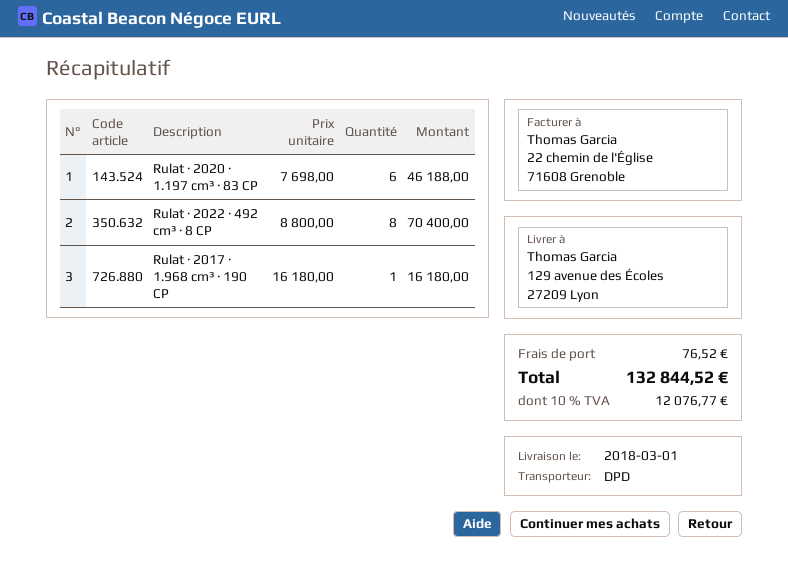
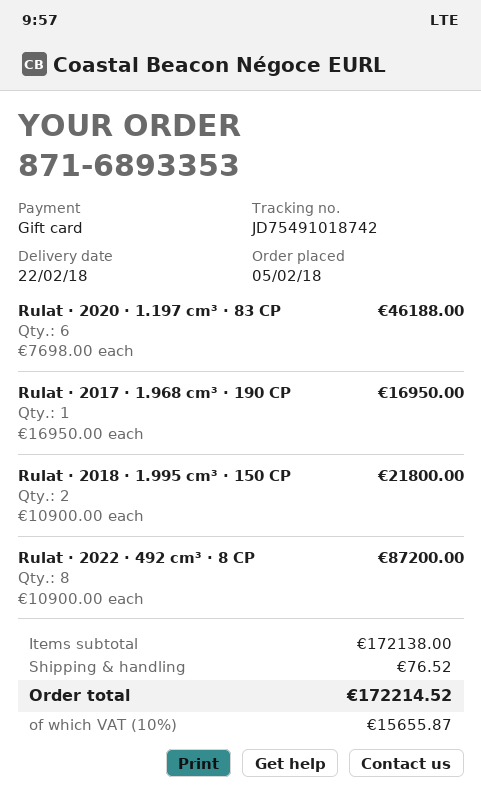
delivery date: 2018-03-01 -> 2018-02-22
Rulat · 2022 · 492 cm³ · 8 CP: 8 x 8800.00 = 70400.00 -> 8 x 10900.00 = 87200.00
Rulat · 2017 · 1.968 cm³ · 190 CP: 1 x 16180.00 = 16180.00 -> 1 x 16950.00 = 16950.00
Rulat · 2018 · 1.995 cm³ · 150 CP: none -> 2 x 10900.00 = 21800.00
tax: 10% = 12076.77 -> 10% = 15655.87
total: 132844.52 -> 172214.52

